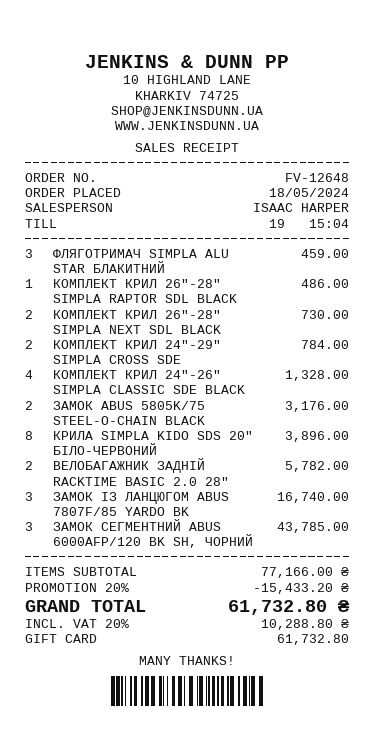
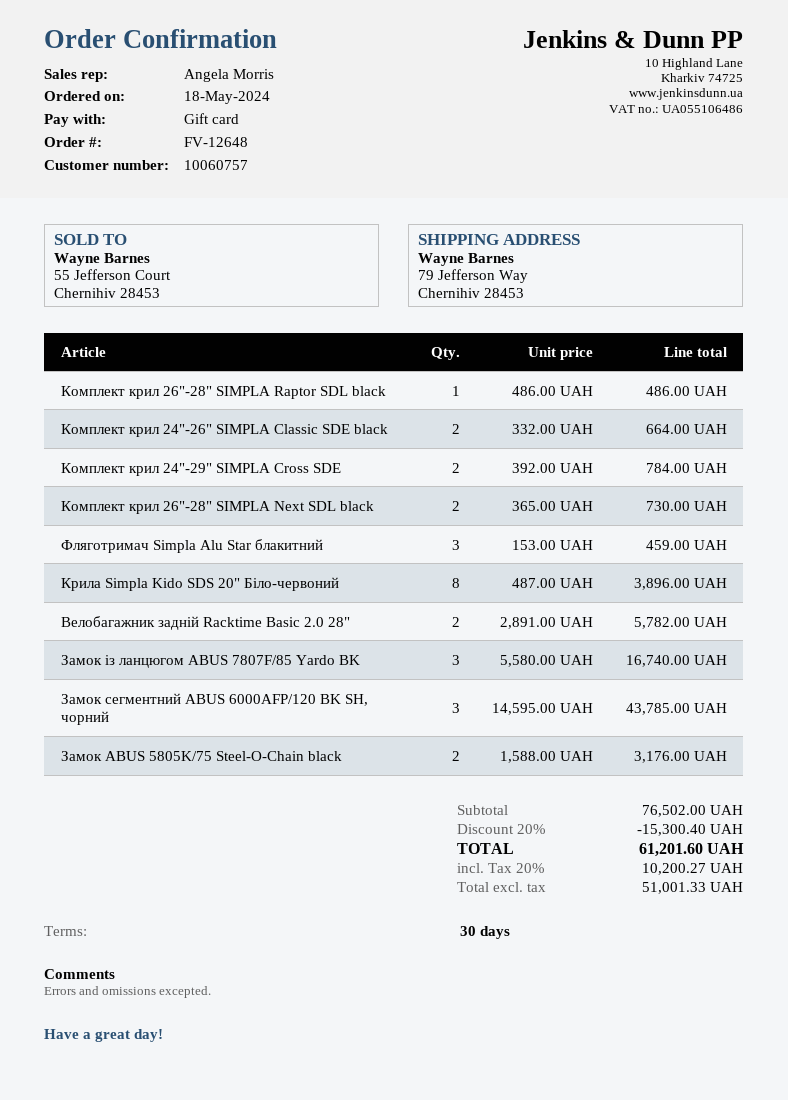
sales rep: ISAAC HARPER -> Angela Morris
КОМПЛЕКТ КРИЛ 24"-26" SIMPLA CLASSIC SDE BLACK: 4 for 1328.00 -> 2 for 664.00
subtotal: 77166.00 -> 76502.00
discount: 20% = 15433.20 -> 20% = 15300.40
tax: 20% = 10288.80 -> 20% = 10200.27
total: 61732.80 -> 61201.60

